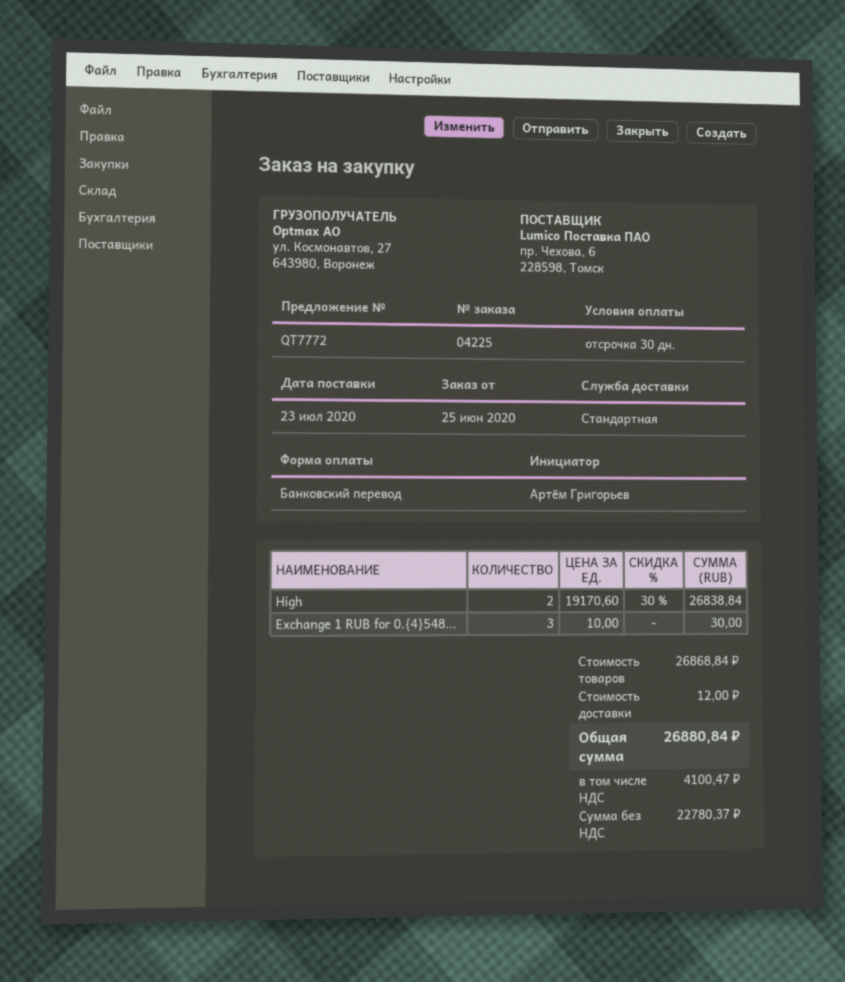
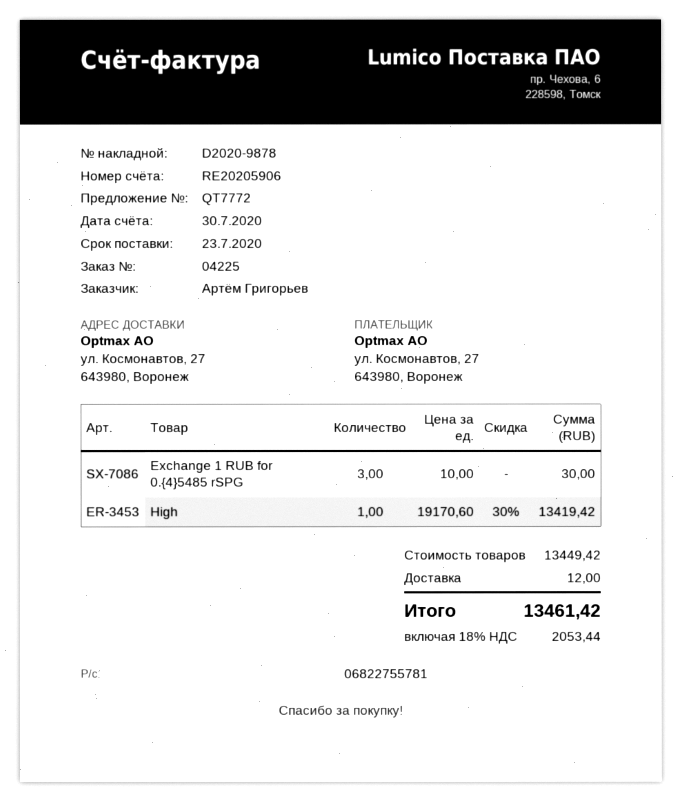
High: 2 x 19170.60 - 30% = 26838.84 -> 1 x 19170.60 - 30% = 13419.42
subtotal: 26868.84 -> 13449.42
tax: 4100.47 -> 2053.44
total: 26880.84 -> 13461.42

